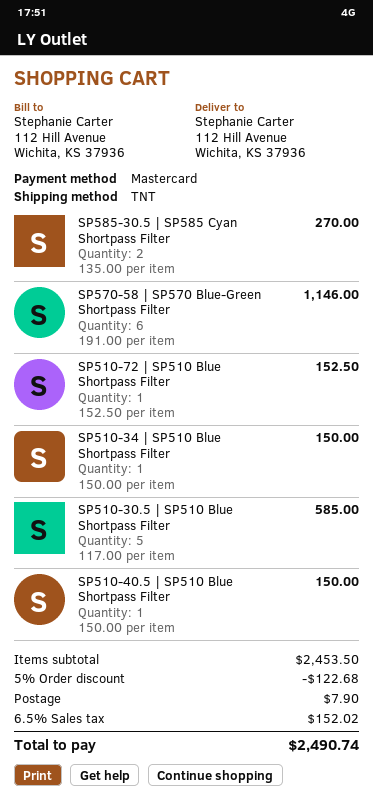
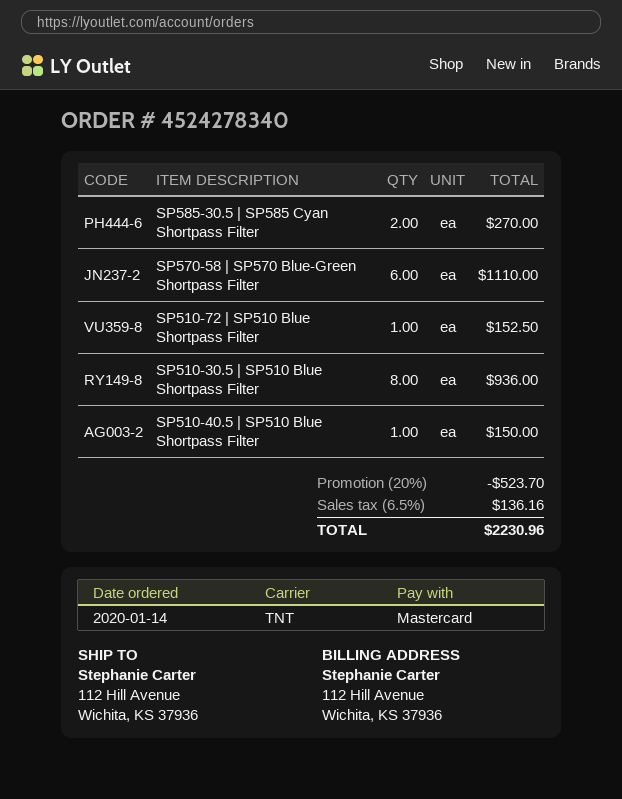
SP570-58 | SP570 Blue-Green Shortpass Filter: 6 for 1146.00 -> 6 for 1110.00
SP510-34 | SP510 Blue Shortpass Filter: 1 for 150.00 -> none
SP510-30.5 | SP510 Blue Shortpass Filter: 5 for 585.00 -> 8 for 936.00
discount: 5% = 122.68 -> 20% = 523.70
shipping: 7.90 -> none
tax: 6.5% = 152.02 -> 6.5% = 136.16
total: 2490.74 -> 2230.96

